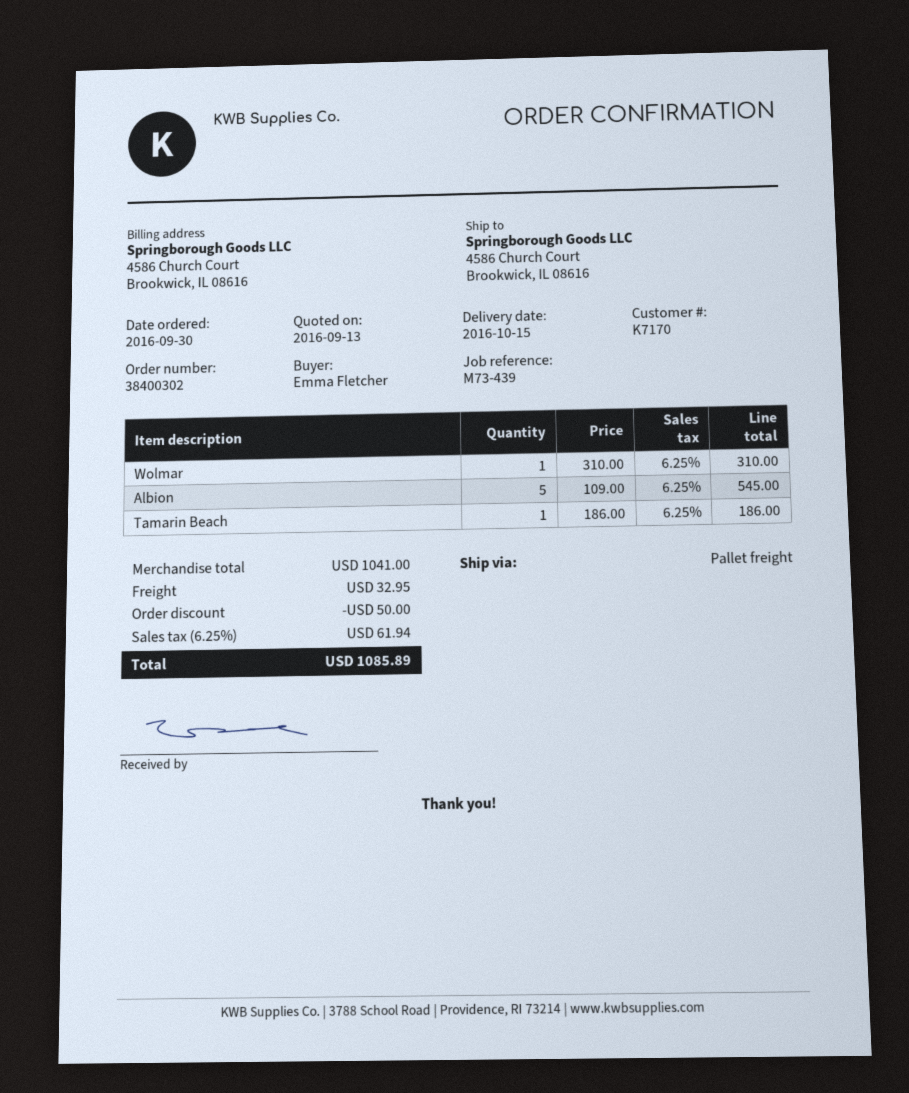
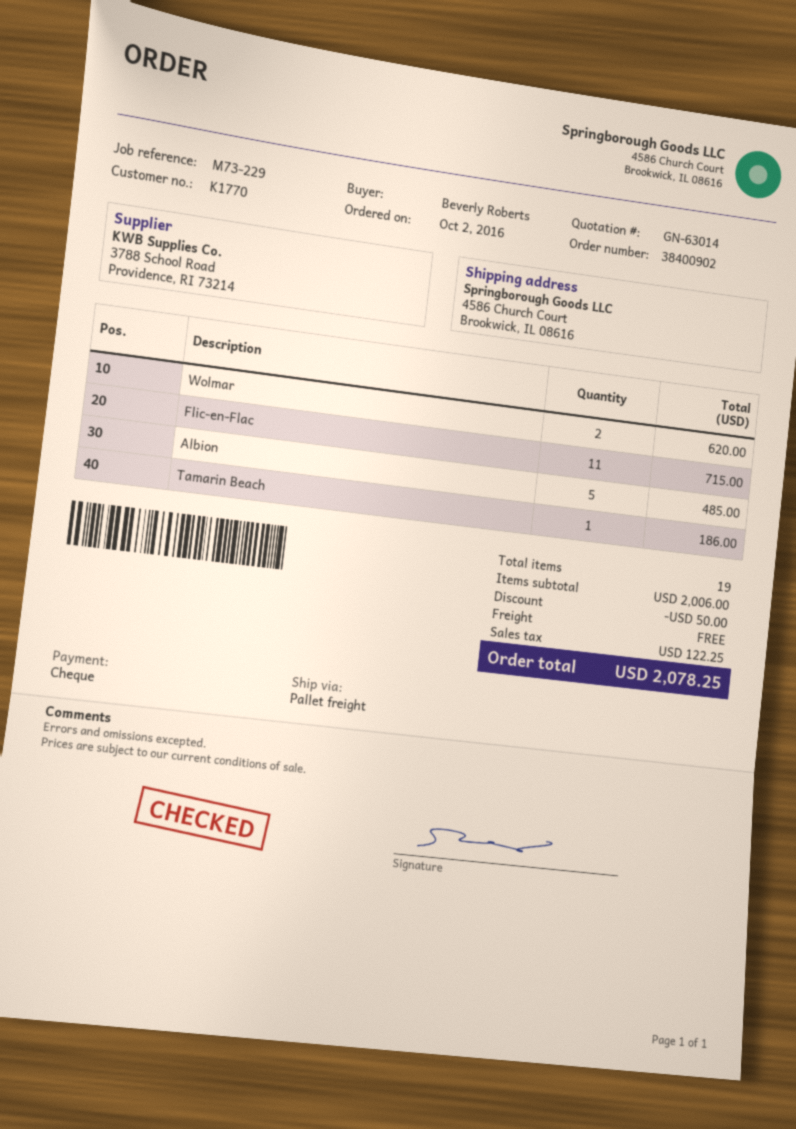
order number: 38400302 -> 38400902
order date: 2016-09-30 -> 2016-10-02
customer number: K7170 -> K1770
reference: M73-439 -> M73-229
ordered by: Emma Fletcher -> Beverly Roberts
Wolmar: 1 for 310.00 -> 2 for 620.00
Albion: 5 for 545.00 -> 5 for 485.00
Flic-en-Flac: none -> 11 for 715.00
subtotal: 1041.00 -> 2006.00
shipping: 32.95 -> 0.00
tax: 61.94 -> 122.25
total: 1085.89 -> 2078.25

